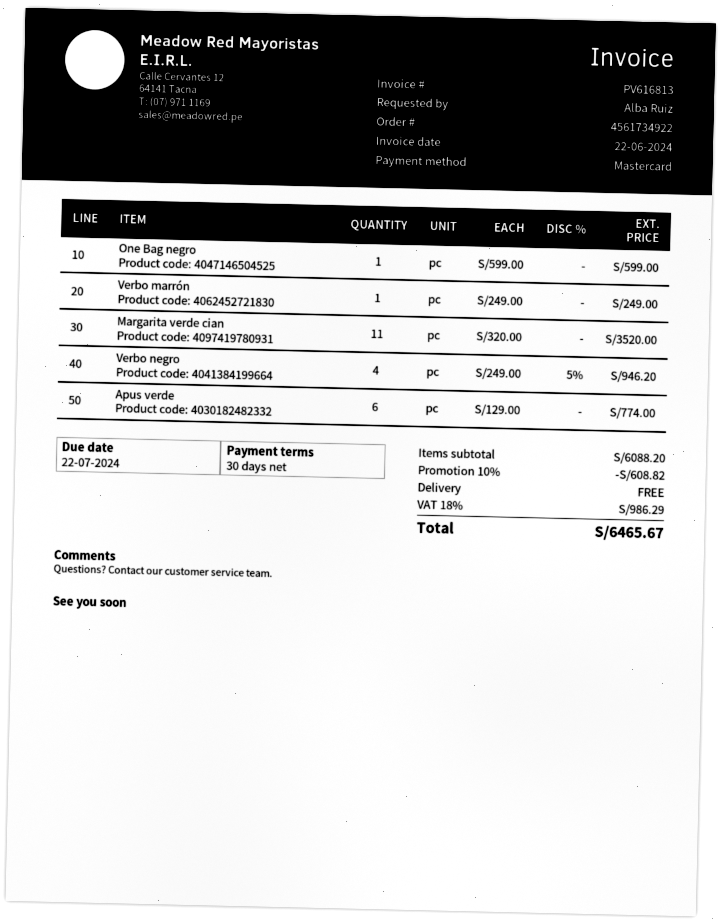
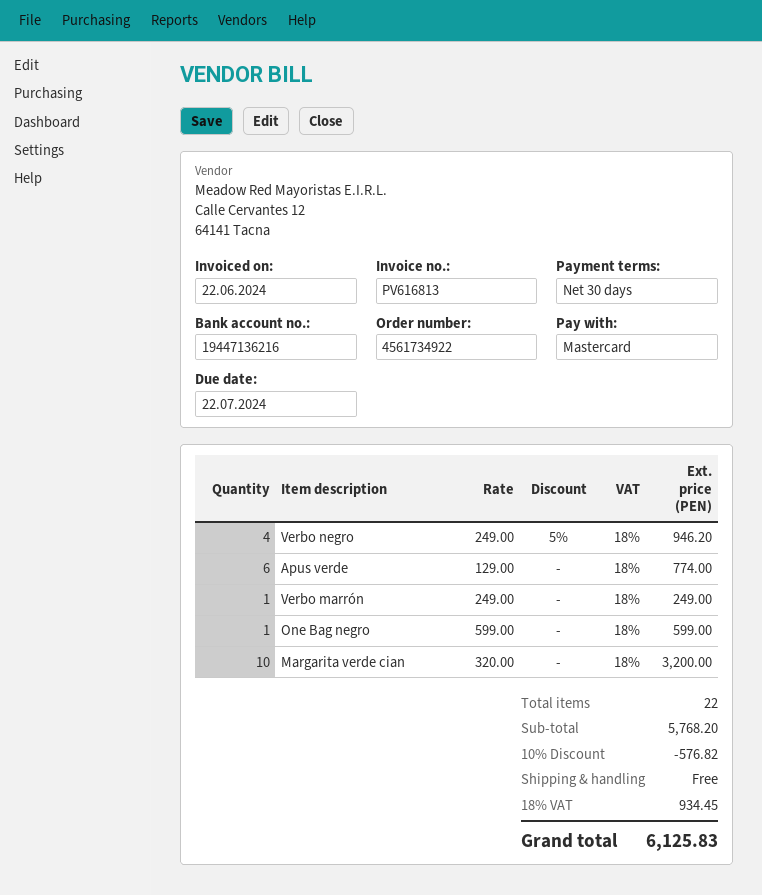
Margarita verde cian: 11 x 320.00 = 3520.00 -> 10 x 320.00 = 3200.00
subtotal: 6088.20 -> 5768.20
discount: 10% = 608.82 -> 10% = 576.82
tax: 18% = 986.29 -> 18% = 934.45
total: 6465.67 -> 6125.83

